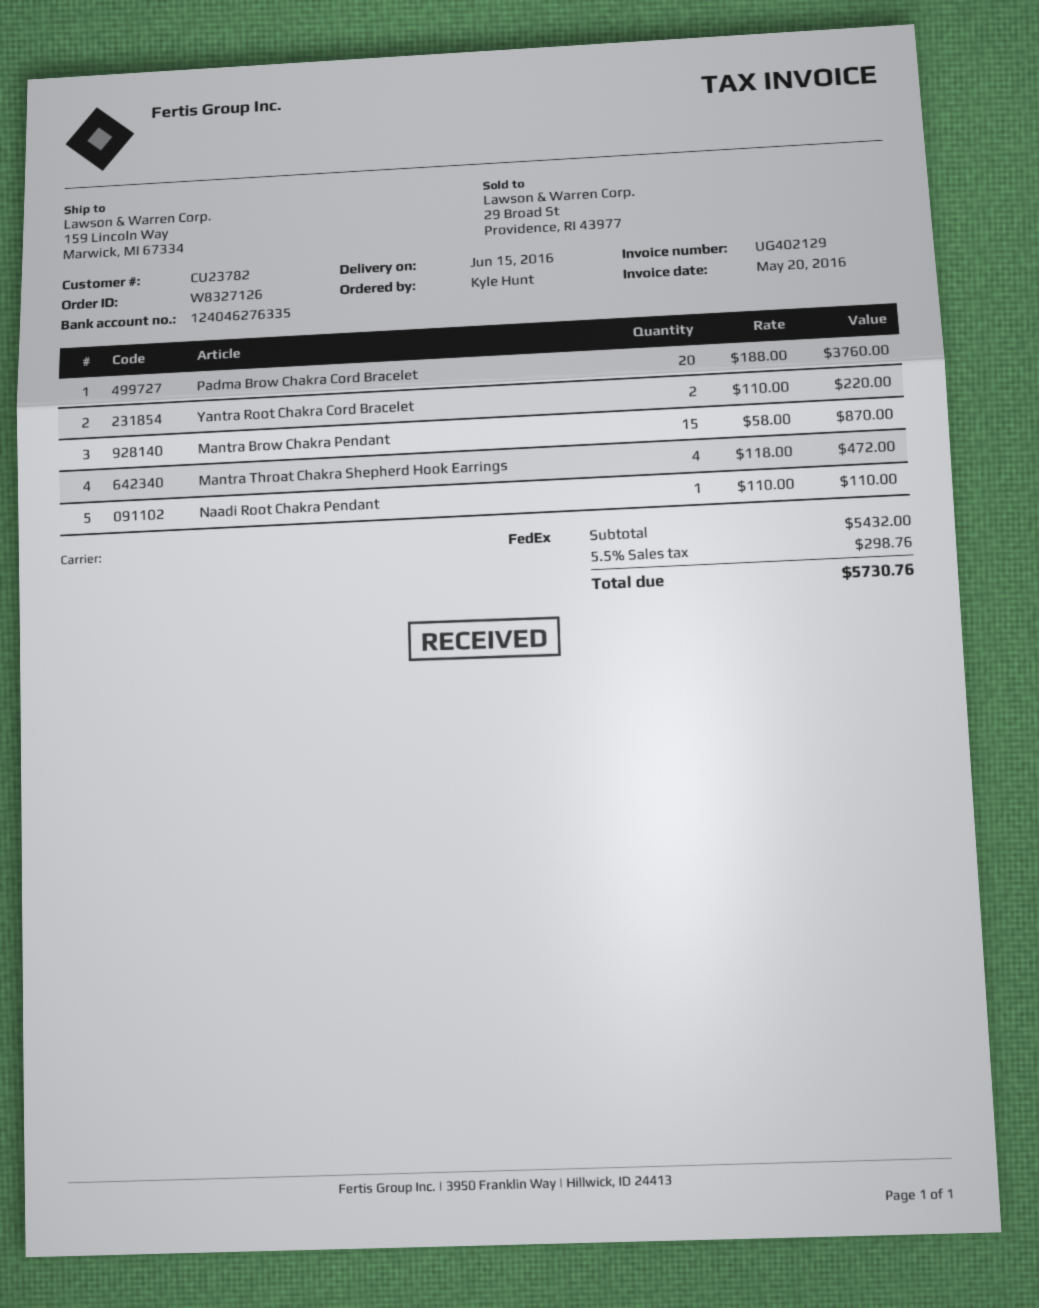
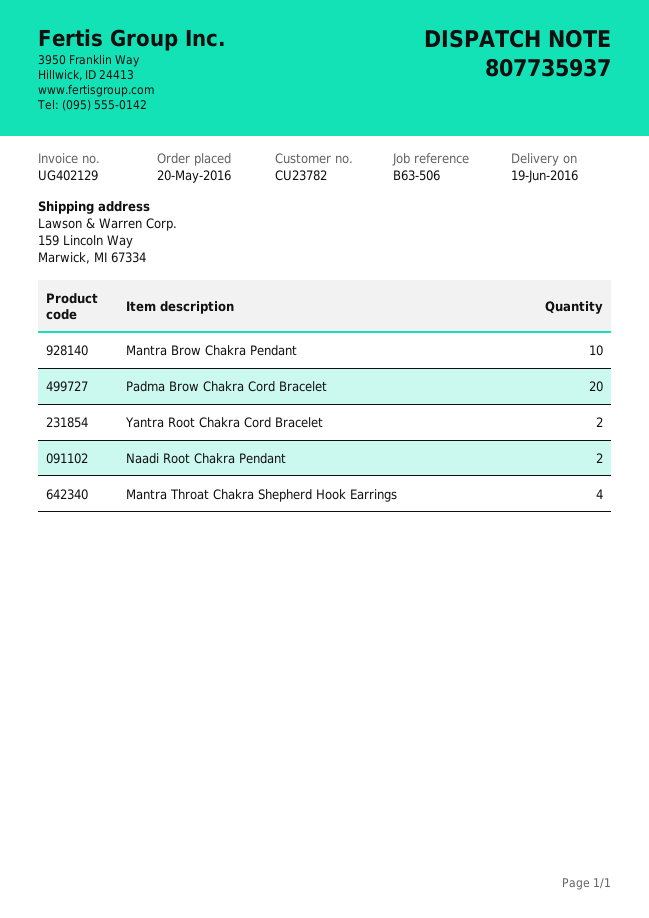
delivery date: 2016-06-15 -> 2016-06-19
Mantra Brow Chakra Pendant: 15 -> 10
Naadi Root Chakra Pendant: 1 -> 2

